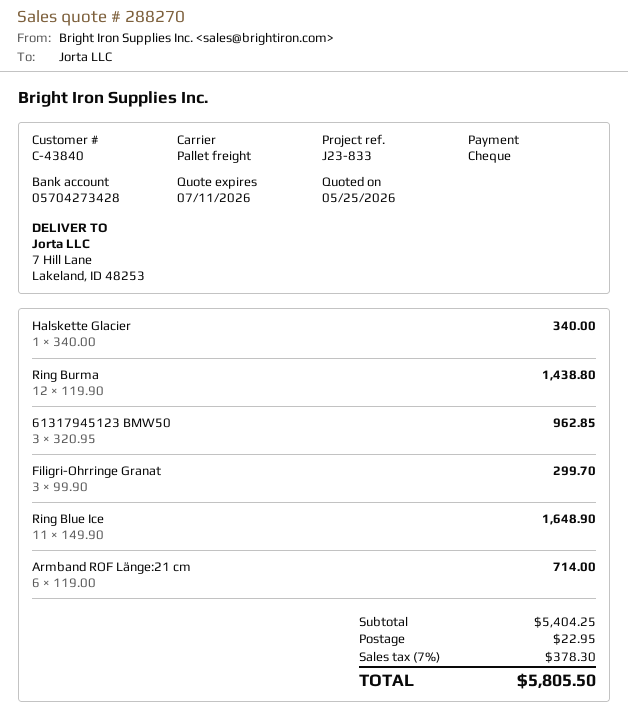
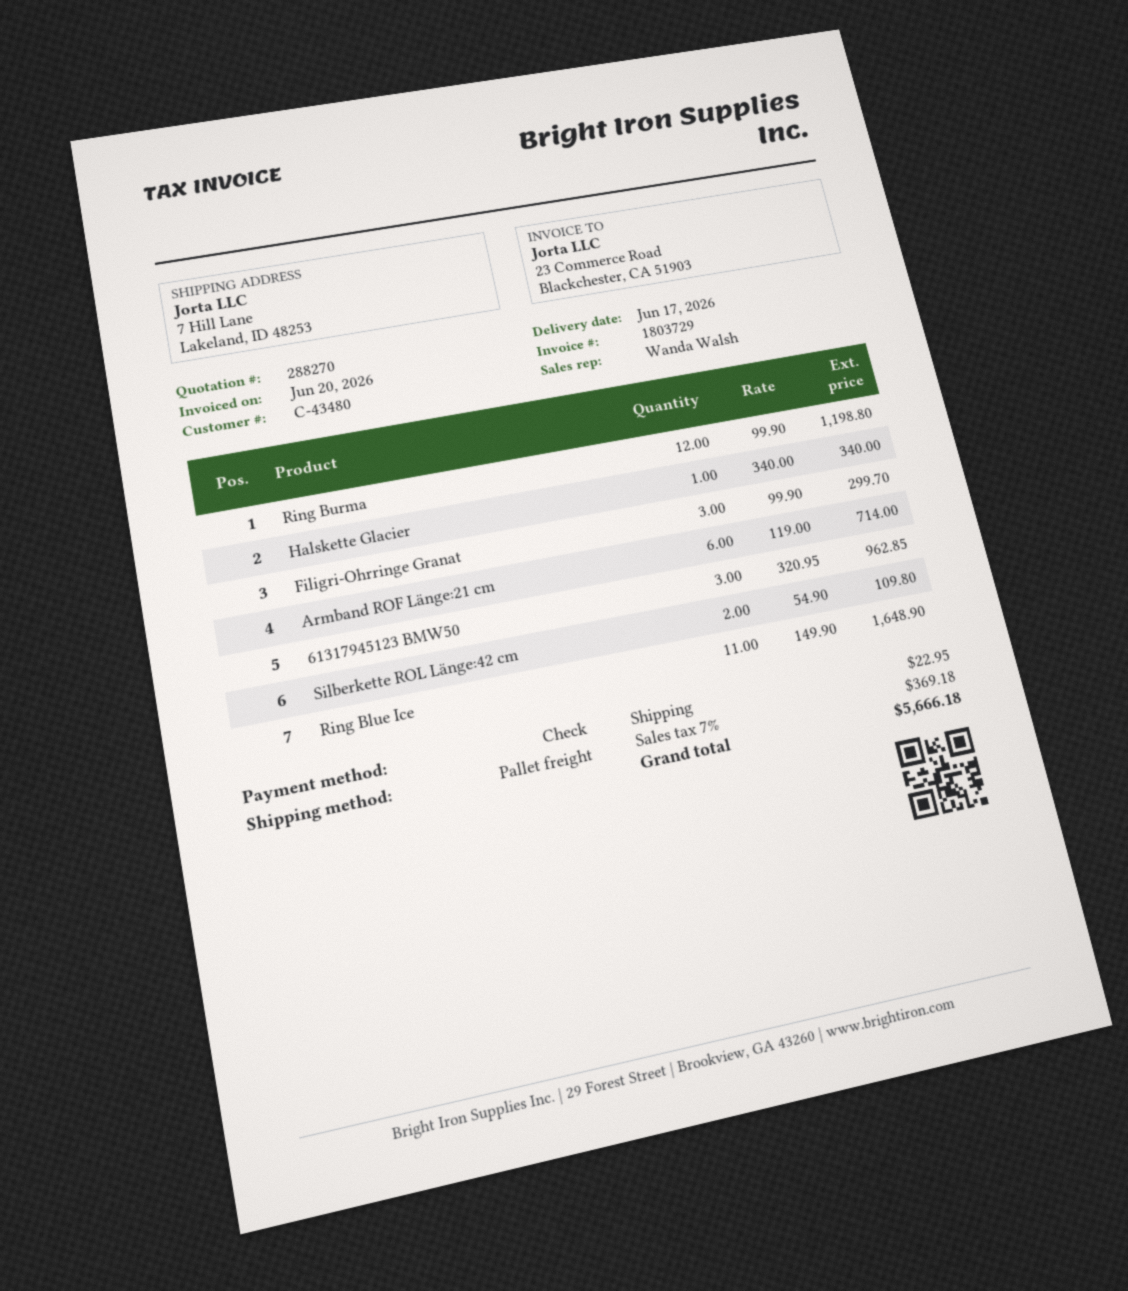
customer number: C-43840 -> C-43480
Ring Burma: 12 x 119.90 = 1438.80 -> 12 x 99.90 = 1198.80
Silberkette ROL Länge:42 cm: none -> 2 x 54.90 = 109.80
tax: 7% = 378.30 -> 7% = 369.18
total: 5805.50 -> 5666.18

